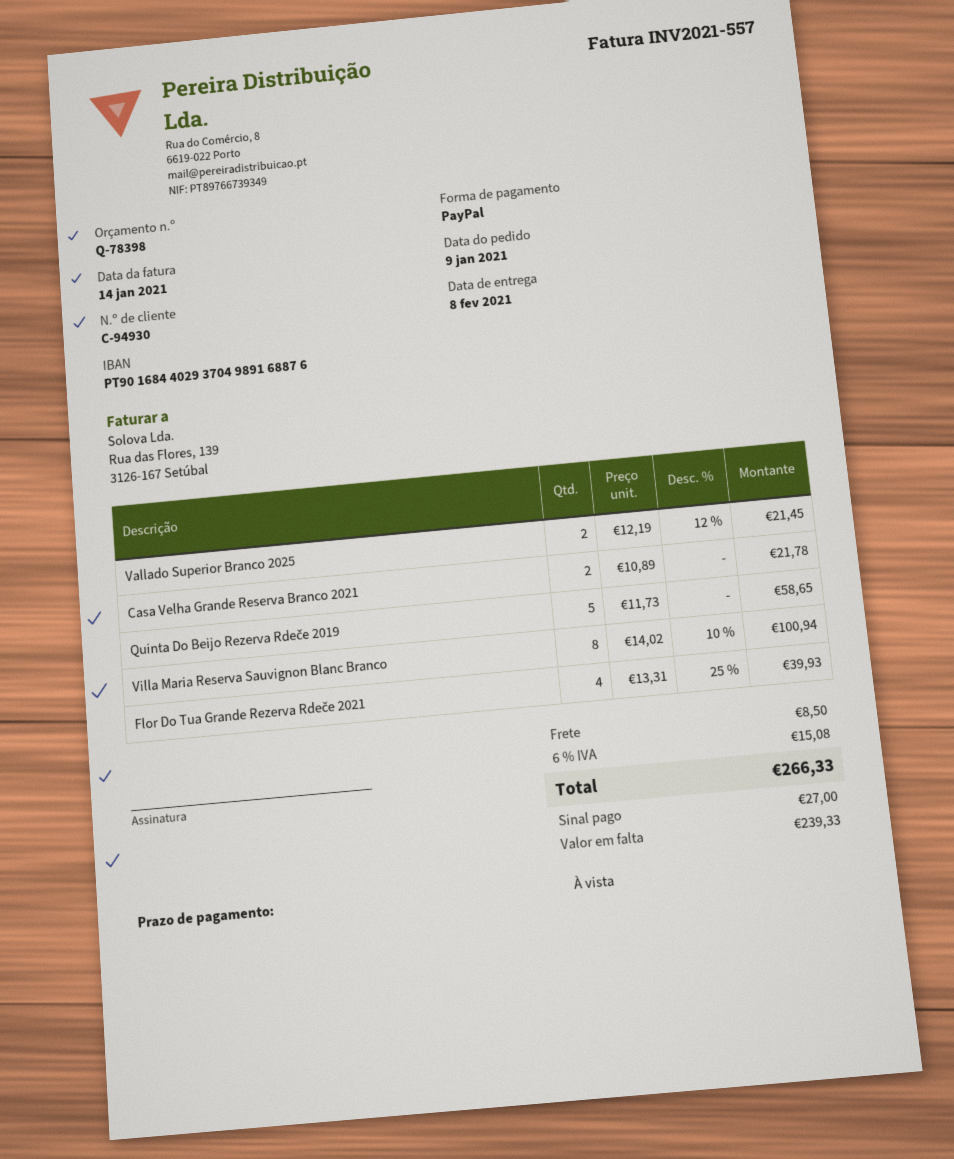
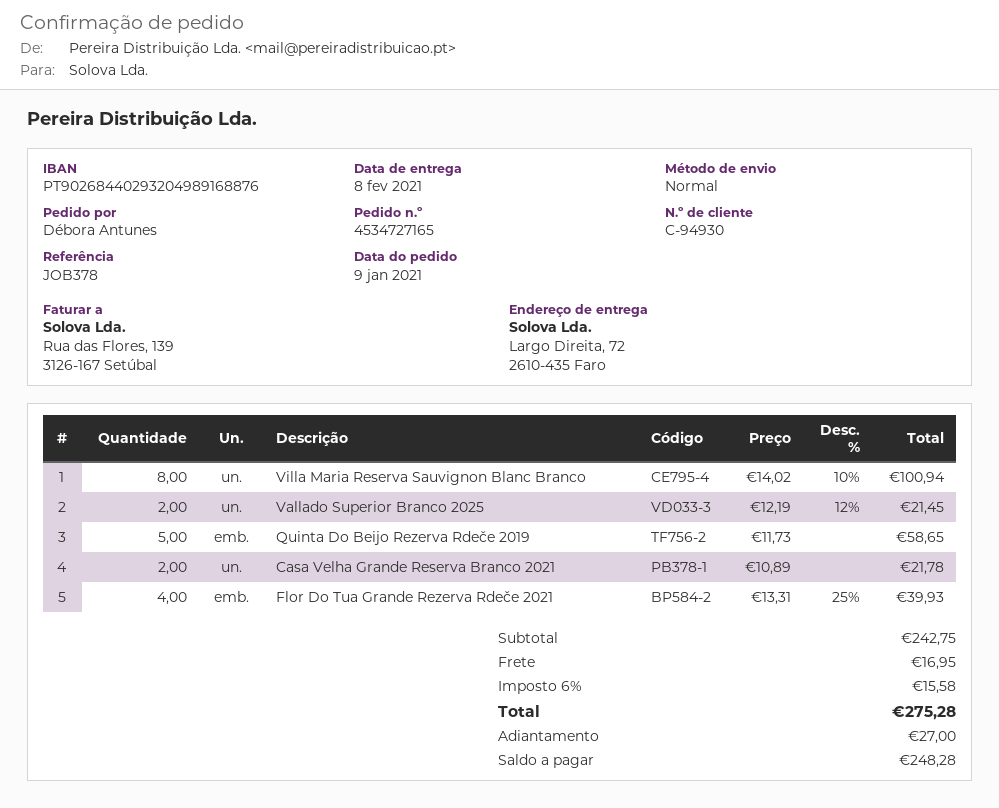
bank account: PT90168440293704989168876 -> PT90268440293204989168876
shipping: 8.50 -> 16.95
tax: 6% = 15.08 -> 6% = 15.58
total: 266.33 -> 275.28
balance: 239.33 -> 248.28

